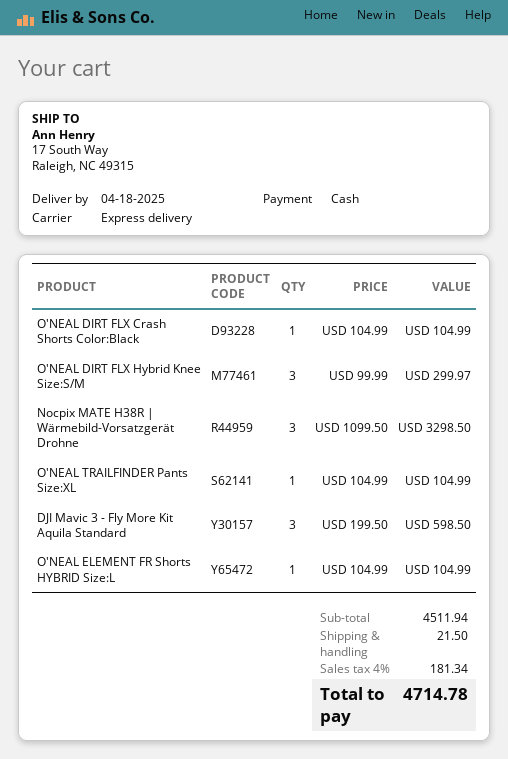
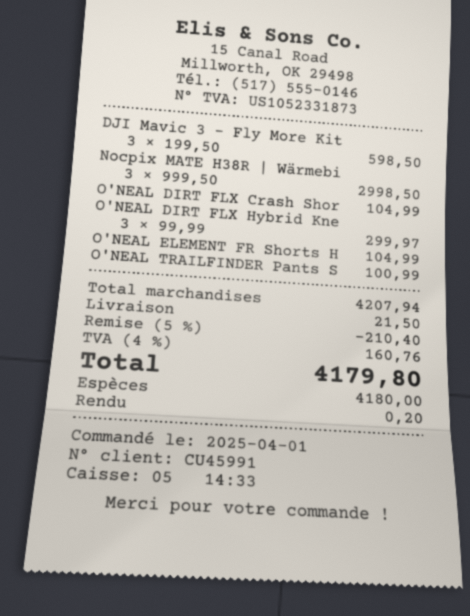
Nocpix MATE H38R | Wärmebild-Vorsatzgerät Drohne: 3 x 1099.50 = 3298.50 -> 3 x 999.50 = 2998.50
O'NEAL TRAILFINDER Pants Size:XL: 1 x 104.99 = 104.99 -> 1 x 100.99 = 100.99
subtotal: 4511.94 -> 4207.94
discount: none -> 5% = 210.40
tax: 4% = 181.34 -> 4% = 160.76
total: 4714.78 -> 4179.80

